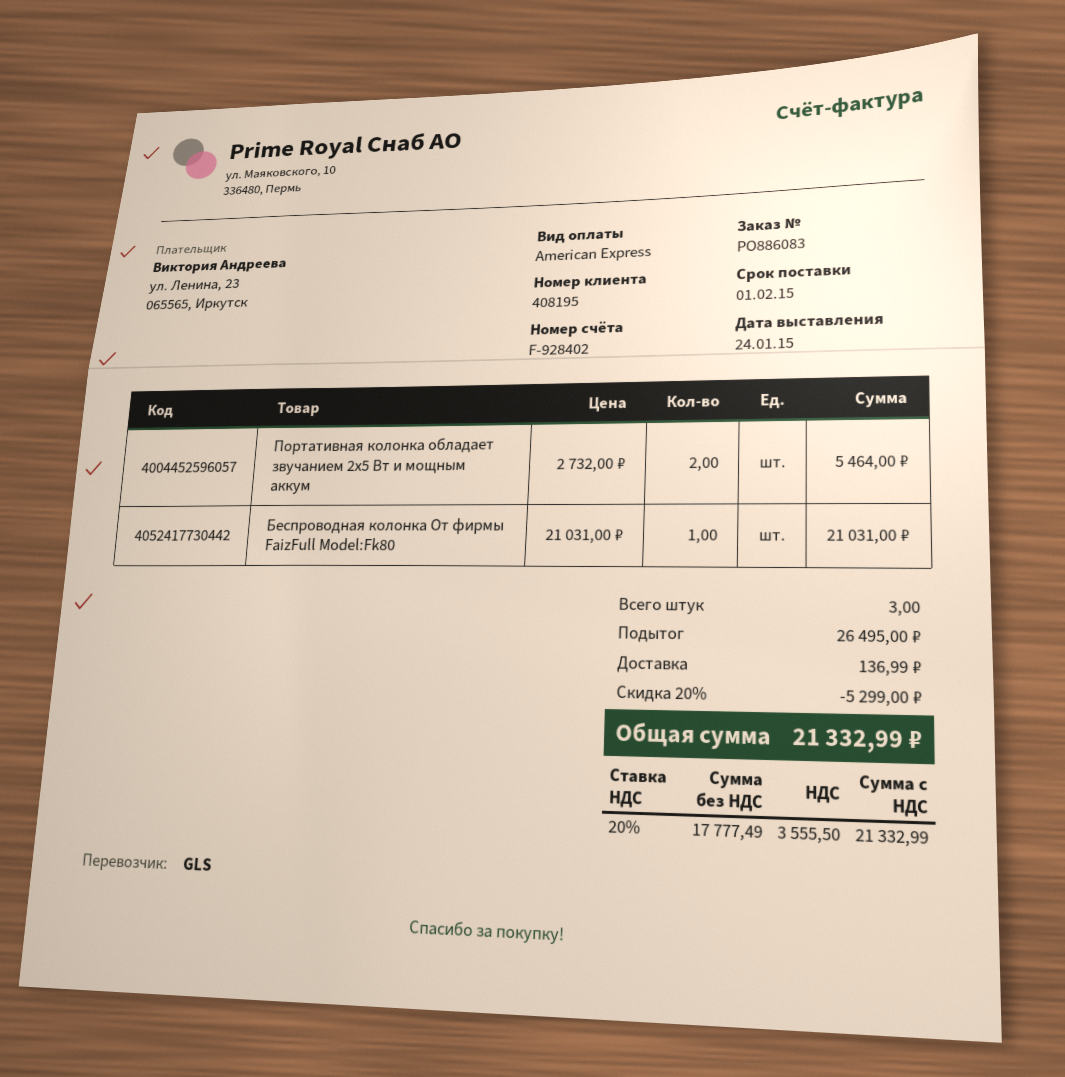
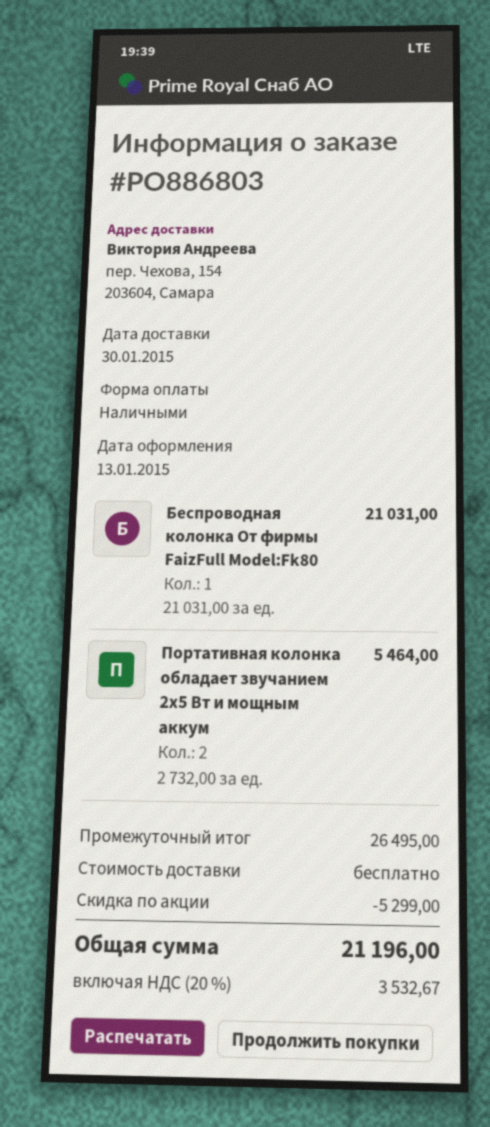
order number: PO886083 -> PO886803
delivery date: 2015-02-01 -> 2015-01-30
payment method: American Express -> cash
shipping: 136.99 -> 0.00
tax: 20% = 3555.50 -> 20% = 3532.67
total: 21332.99 -> 21196.00

